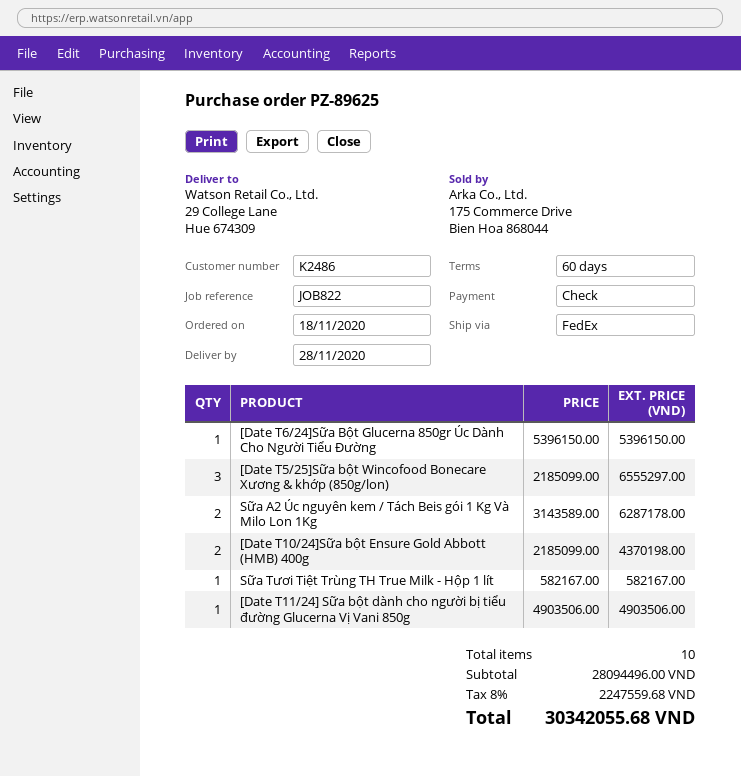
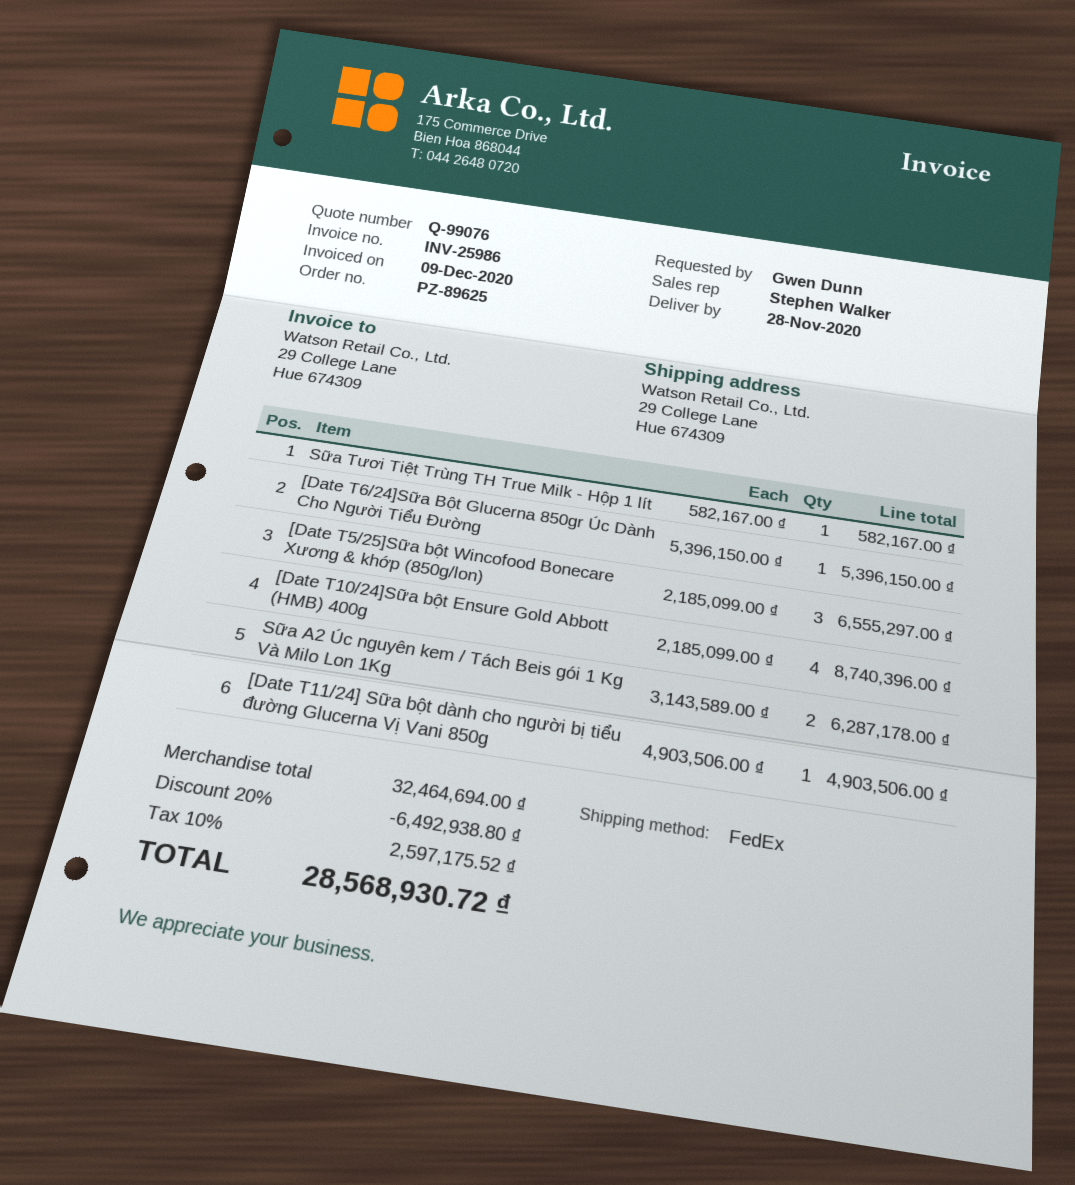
[Date T10/24]Sữa bột Ensure Gold Abbott (HMB) 400g: 2 x 2185099.00 = 4370198.00 -> 4 x 2185099.00 = 8740396.00
subtotal: 28094496.00 -> 32464694.00
discount: none -> 20% = 6492938.80
tax: 8% = 2247559.68 -> 10% = 2597175.52
total: 30342055.68 -> 28568930.72

